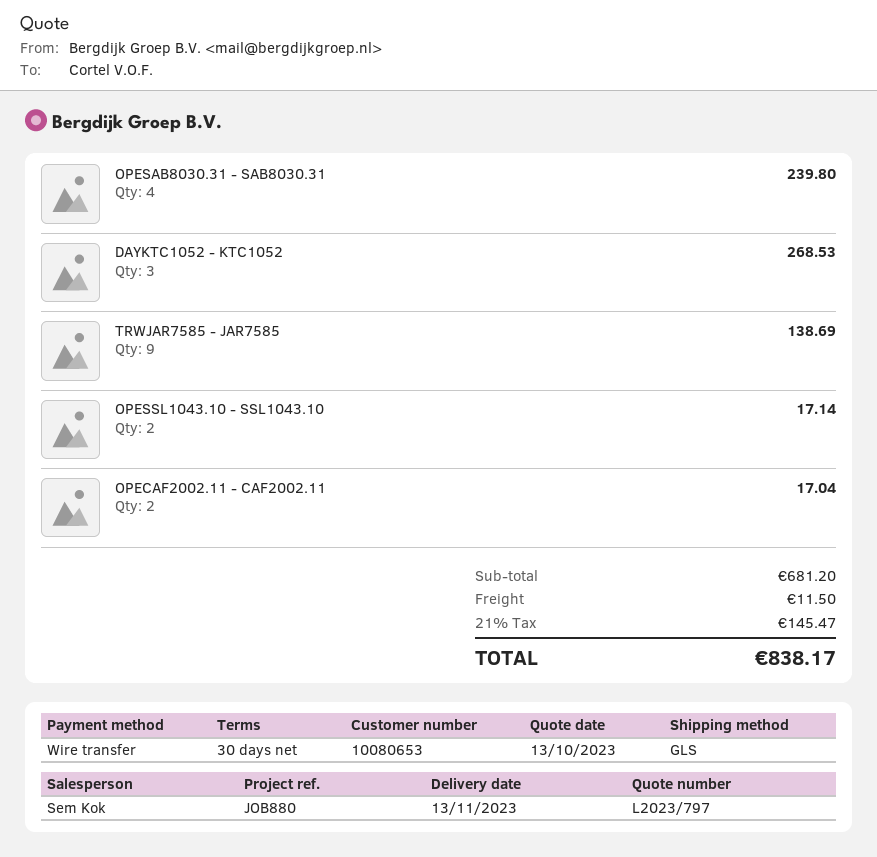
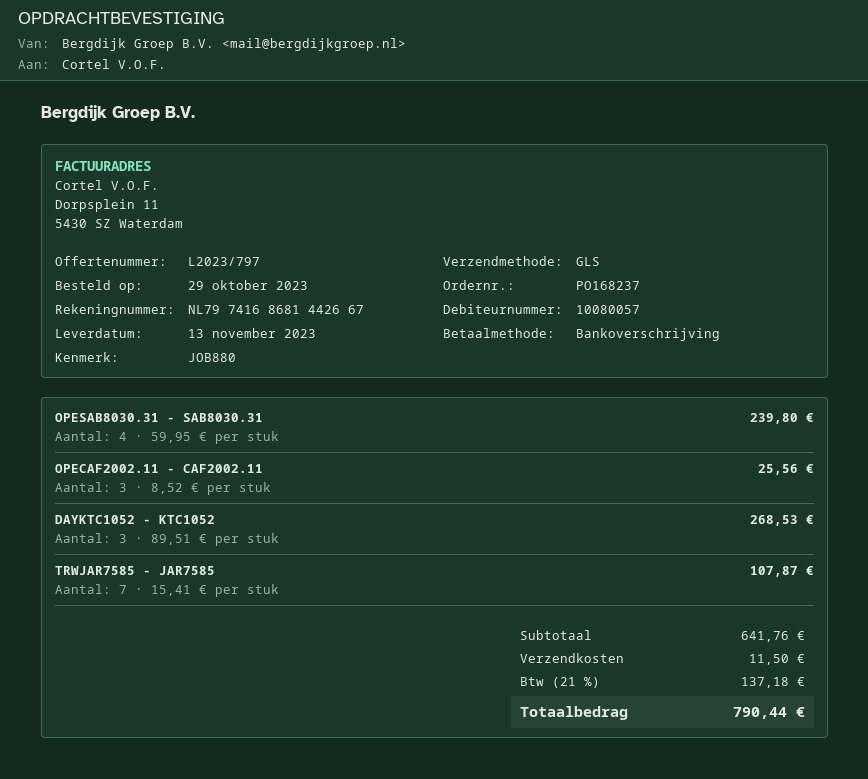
customer number: 10080653 -> 10080057
TRWJAR7585 - JAR7585: 9 for 138.69 -> 7 for 107.87
OPESSL1043.10 - SSL1043.10: 2 for 17.14 -> none
OPECAF2002.11 - CAF2002.11: 2 for 17.04 -> 3 for 25.56
subtotal: 681.20 -> 641.76
tax: 21% = 145.47 -> 21% = 137.18
total: 838.17 -> 790.44

